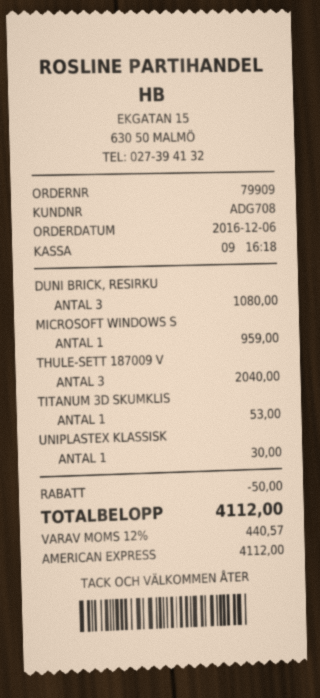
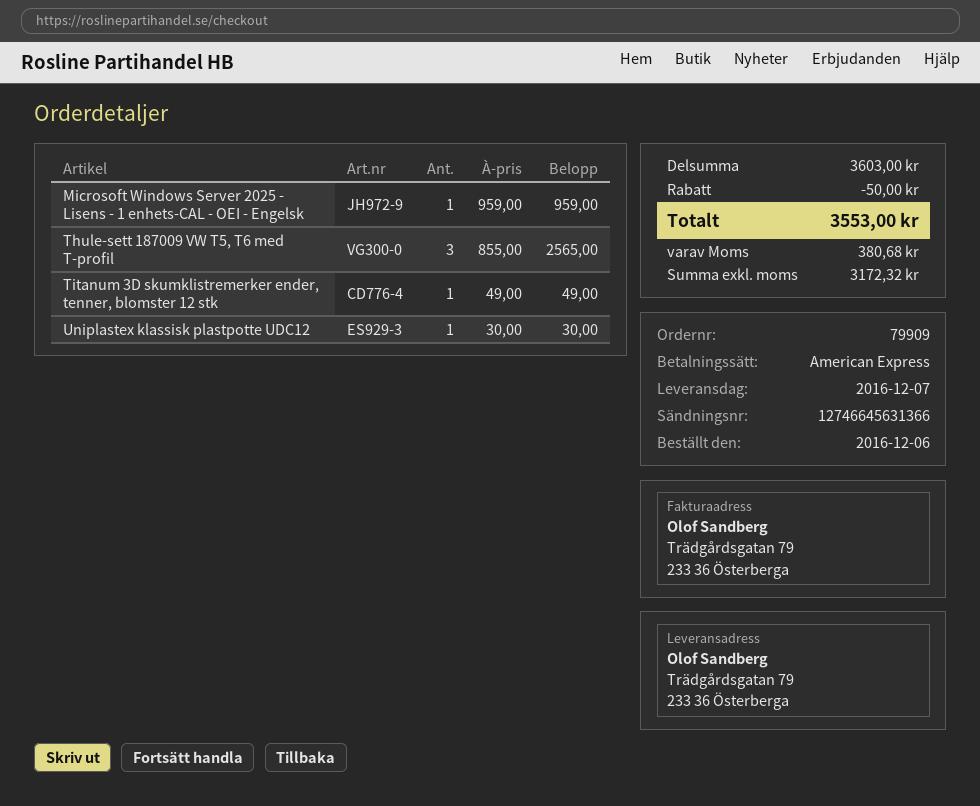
DUNI BRICK, RESIRKU: 3 for 1080.00 -> none
THULE-SETT 187009 V: 3 for 2040.00 -> 3 for 2565.00
TITANUM 3D SKUMKLIS: 1 for 53.00 -> 1 for 49.00
tax: 440.57 -> 380.68
total: 4112.00 -> 3553.00

